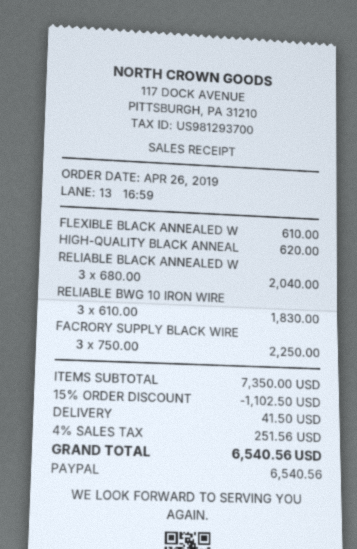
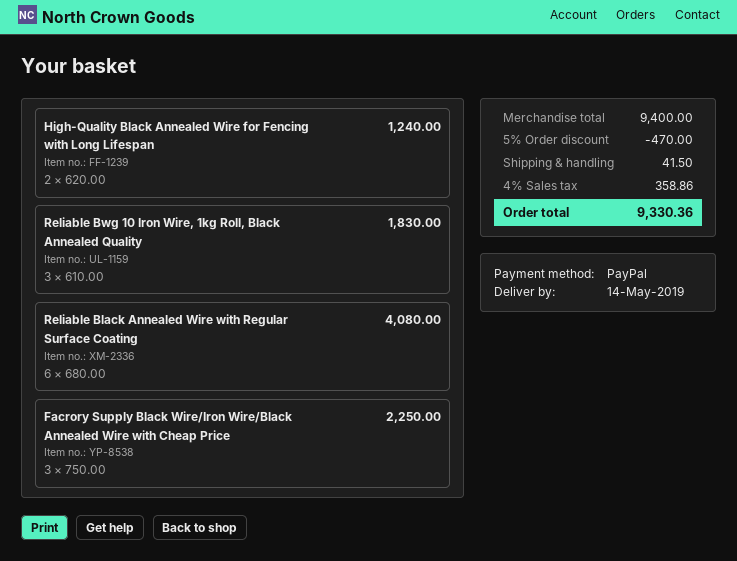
FLEXIBLE BLACK ANNEALED W: 1 x 610.00 = 610.00 -> none
HIGH-QUALITY BLACK ANNEAL: 1 x 620.00 = 620.00 -> 2 x 620.00 = 1240.00
RELIABLE BLACK ANNEALED W: 3 x 680.00 = 2040.00 -> 6 x 680.00 = 4080.00
subtotal: 7350.00 -> 9400.00
discount: 15% = 1102.50 -> 5% = 470.00
tax: 4% = 251.56 -> 4% = 358.86
total: 6540.56 -> 9330.36

